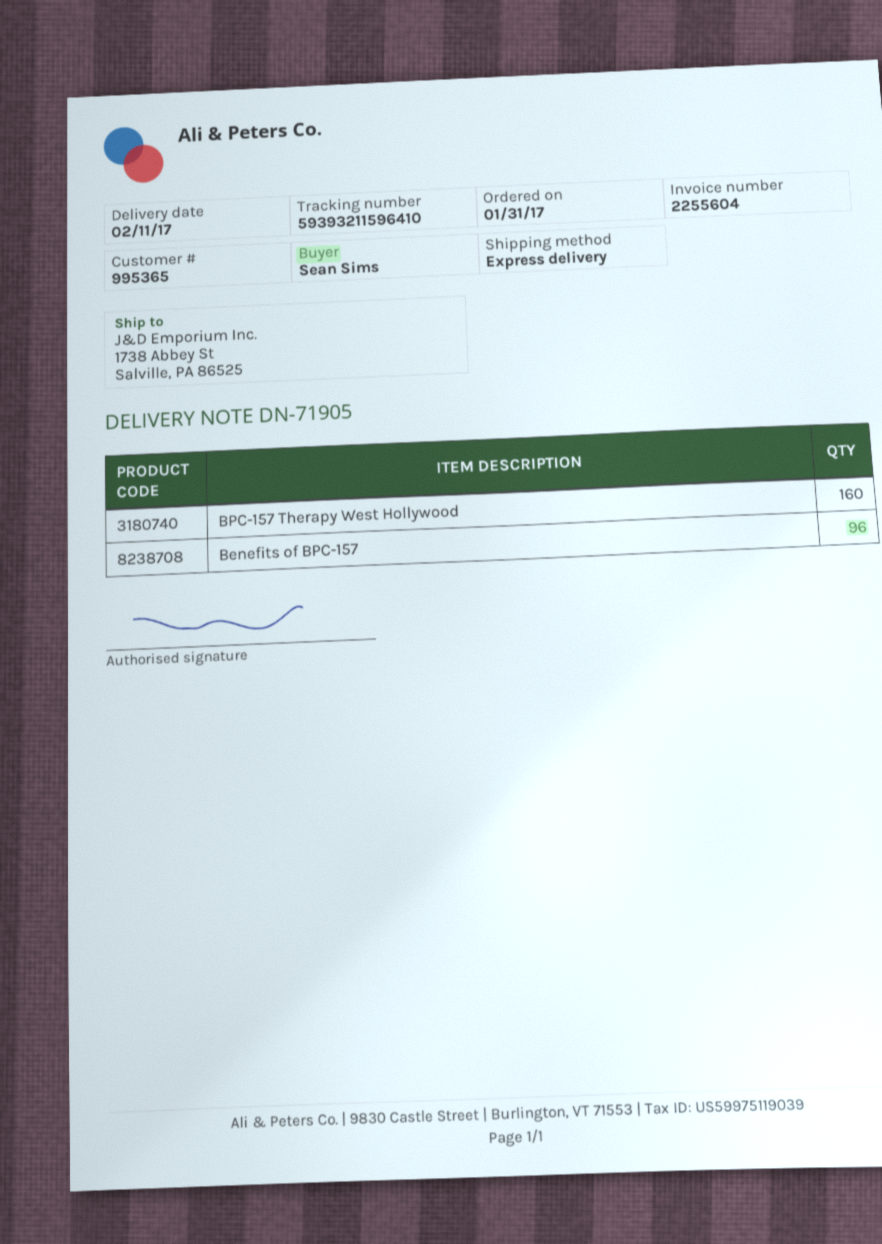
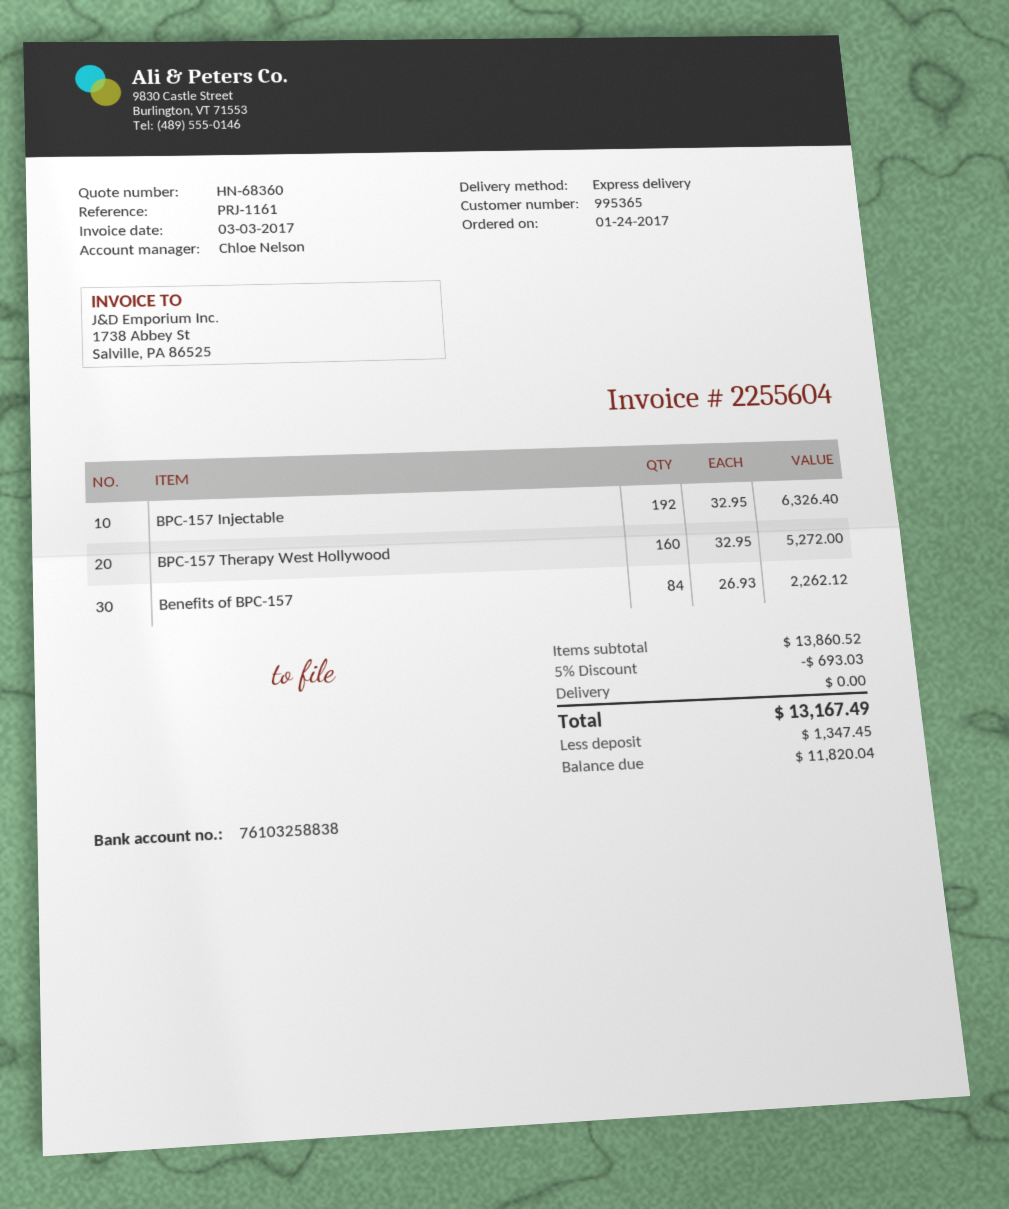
order date: 2017-01-31 -> 2017-01-24
Benefits of BPC-157: 96 -> 84
BPC-157 Injectable: none -> 192

